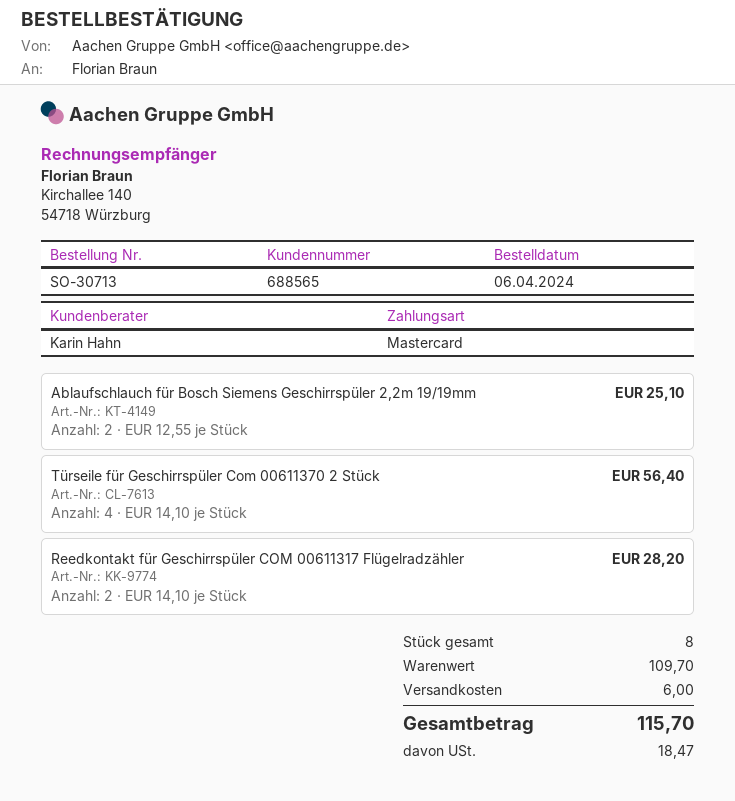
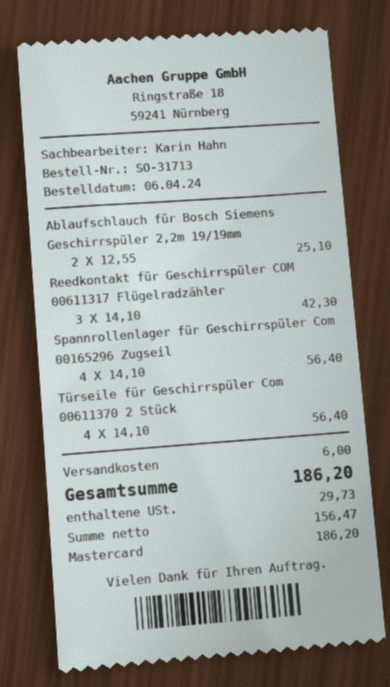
order number: SO-30713 -> SO-31713
Reedkontakt für Geschirrspüler COM 00611317 Flügelradzähler: 2 x 14.10 = 28.20 -> 3 x 14.10 = 42.30
Spannrollenlager für Geschirrspüler Com 00165296 Zugseil: none -> 4 x 14.10 = 56.40
tax: 18.47 -> 29.73
total: 115.70 -> 186.20

